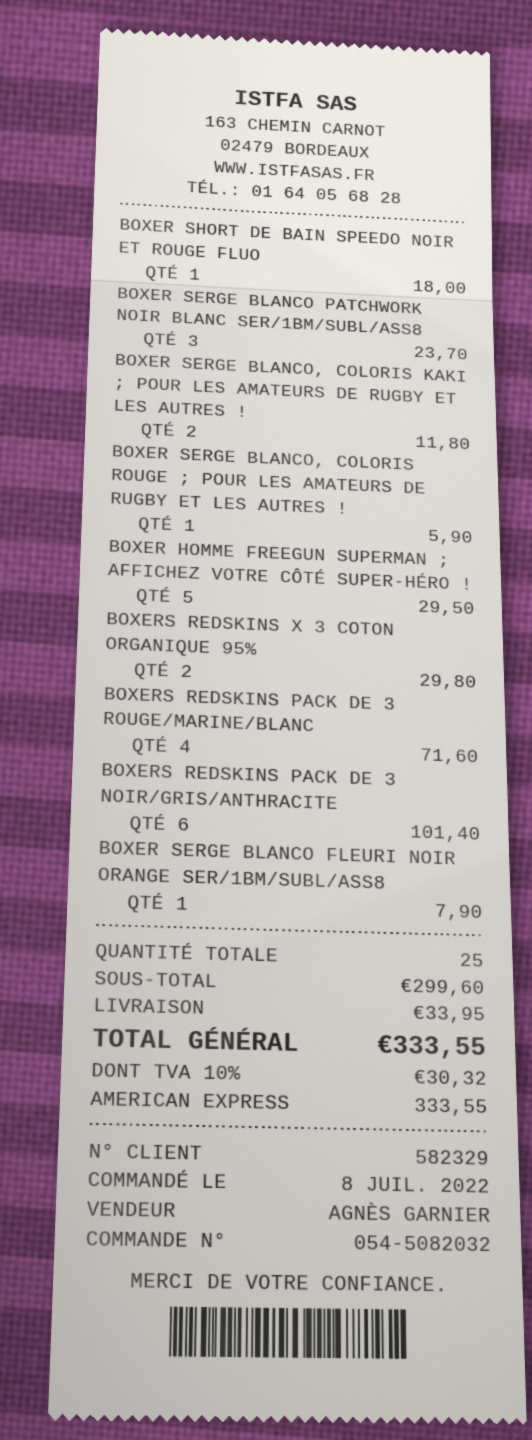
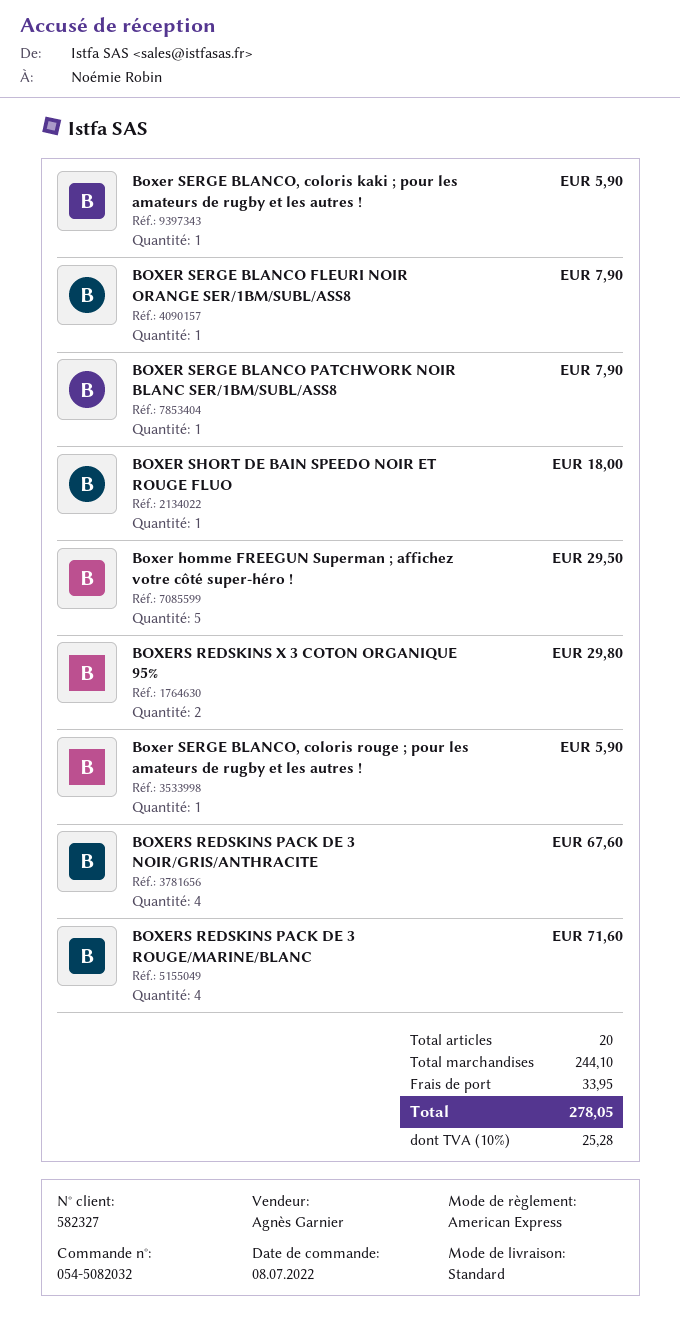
customer number: 582329 -> 582327
BOXER SERGE BLANCO PATCHWORK NOIR BLANC SER/1BM/SUBL/ASS8: 3 for 23.70 -> 1 for 7.90
BOXER SERGE BLANCO, COLORIS KAKI ; POUR LES AMATEURS DE RUGBY ET LES AUTRES !: 2 for 11.80 -> 1 for 5.90
BOXERS REDSKINS PACK DE 3 NOIR/GRIS/ANTHRACITE: 6 for 101.40 -> 4 for 67.60
total quantity: 25 -> 20
subtotal: 299.60 -> 244.10
tax: 10% = 30.32 -> 10% = 25.28
total: 333.55 -> 278.05

